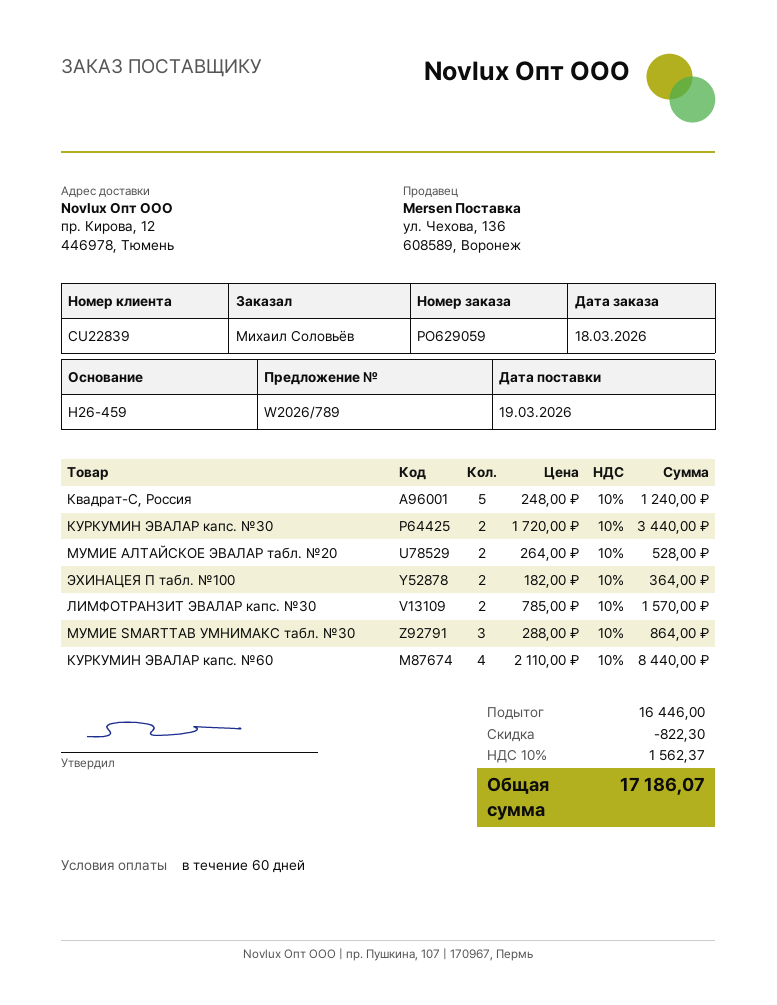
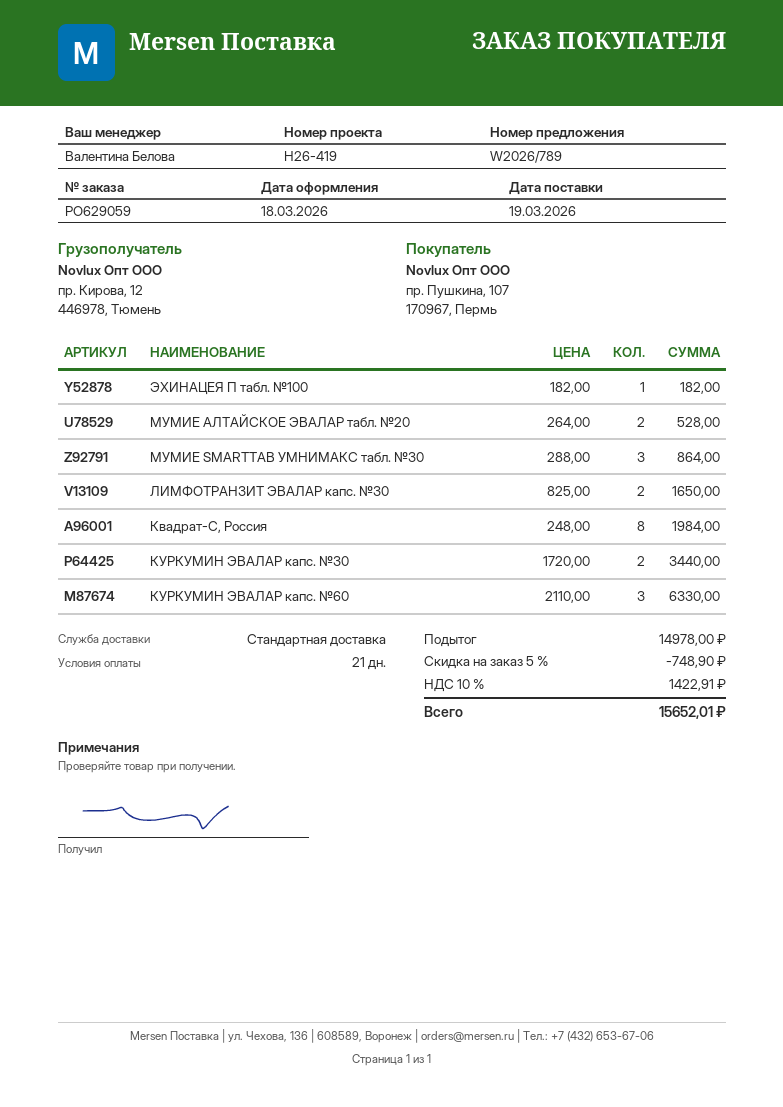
payment terms: 60 days -> 21 days
reference: H26-459 -> H26-419
Квадрат-С, Россия: 5 x 248.00 = 1240.00 -> 8 x 248.00 = 1984.00
ЭХИНАЦЕЯ П табл. №100: 2 x 182.00 = 364.00 -> 1 x 182.00 = 182.00
ЛИМФОТРАНЗИТ ЭВАЛАР капс. №30: 2 x 785.00 = 1570.00 -> 2 x 825.00 = 1650.00
КУРКУМИН ЭВАЛАР капс. №60: 4 x 2110.00 = 8440.00 -> 3 x 2110.00 = 6330.00
subtotal: 16446.00 -> 14978.00
discount: 822.30 -> 748.90
tax: 10% = 1562.37 -> 10% = 1422.91
total: 17186.07 -> 15652.01

